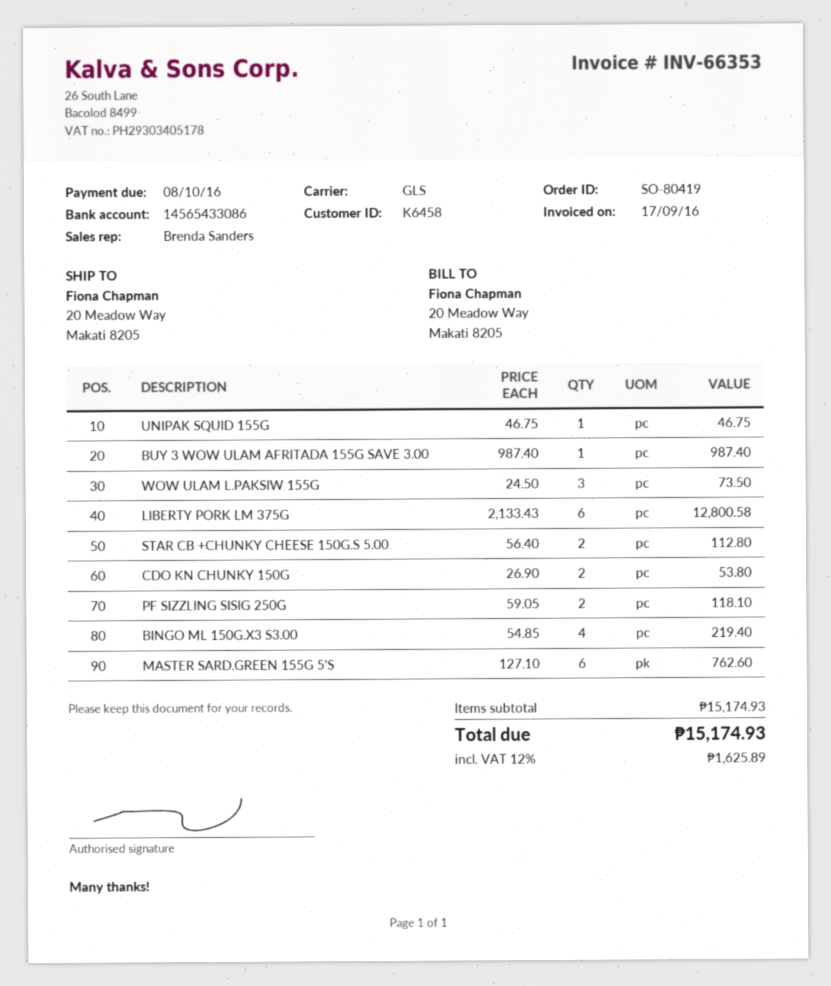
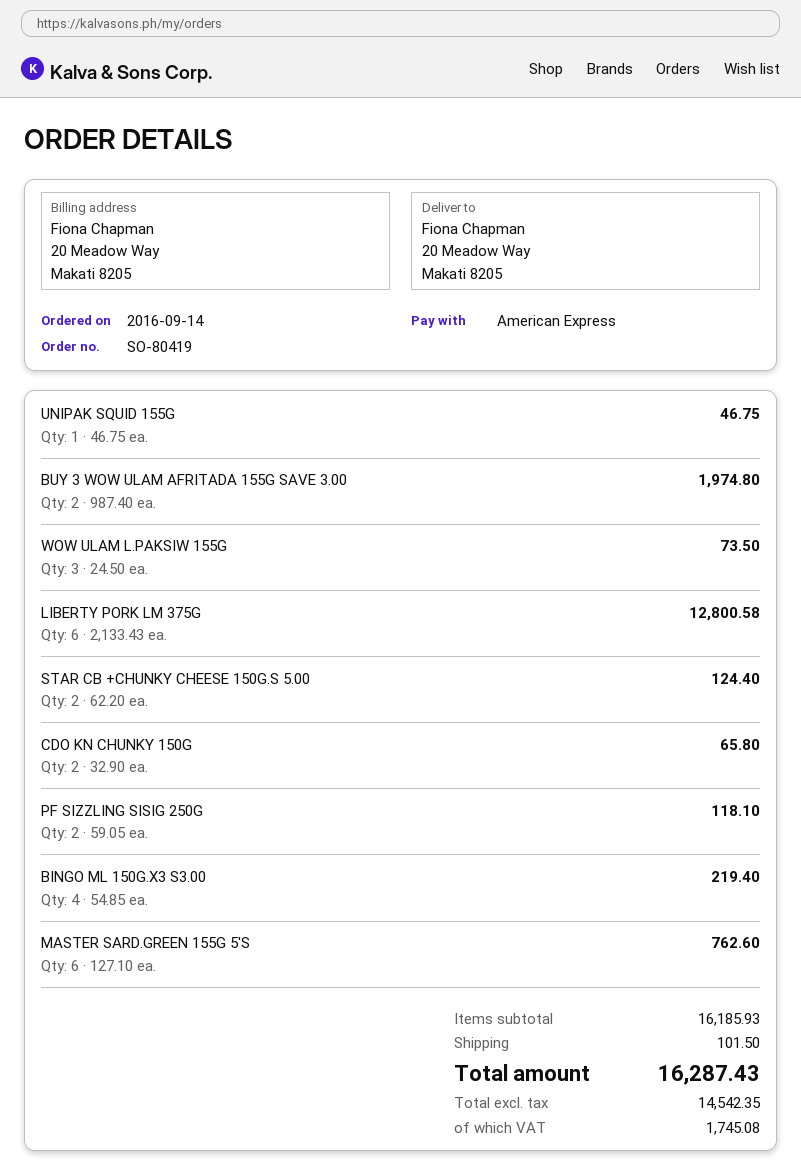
BUY 3 WOW ULAM AFRITADA 155G SAVE 3.00: 1 x 987.40 = 987.40 -> 2 x 987.40 = 1974.80
STAR CB +CHUNKY CHEESE 150G.S 5.00: 2 x 56.40 = 112.80 -> 2 x 62.20 = 124.40
CDO KN CHUNKY 150G: 2 x 26.90 = 53.80 -> 2 x 32.90 = 65.80
subtotal: 15174.93 -> 16185.93
shipping: none -> 101.50
tax: 1625.89 -> 1745.08
total: 15174.93 -> 16287.43

